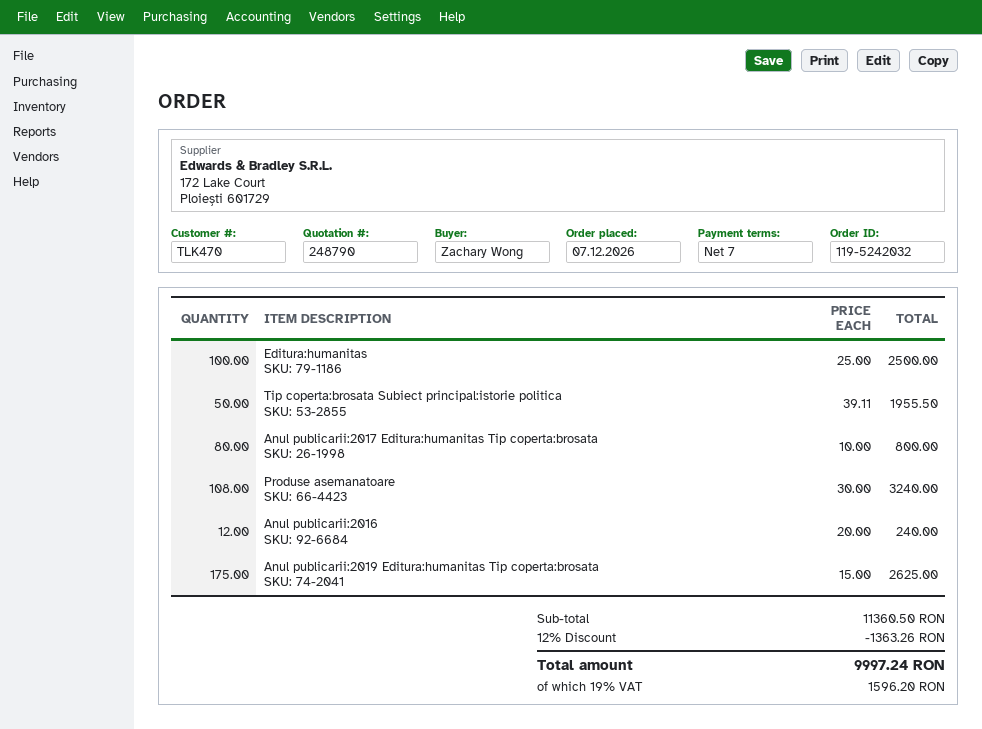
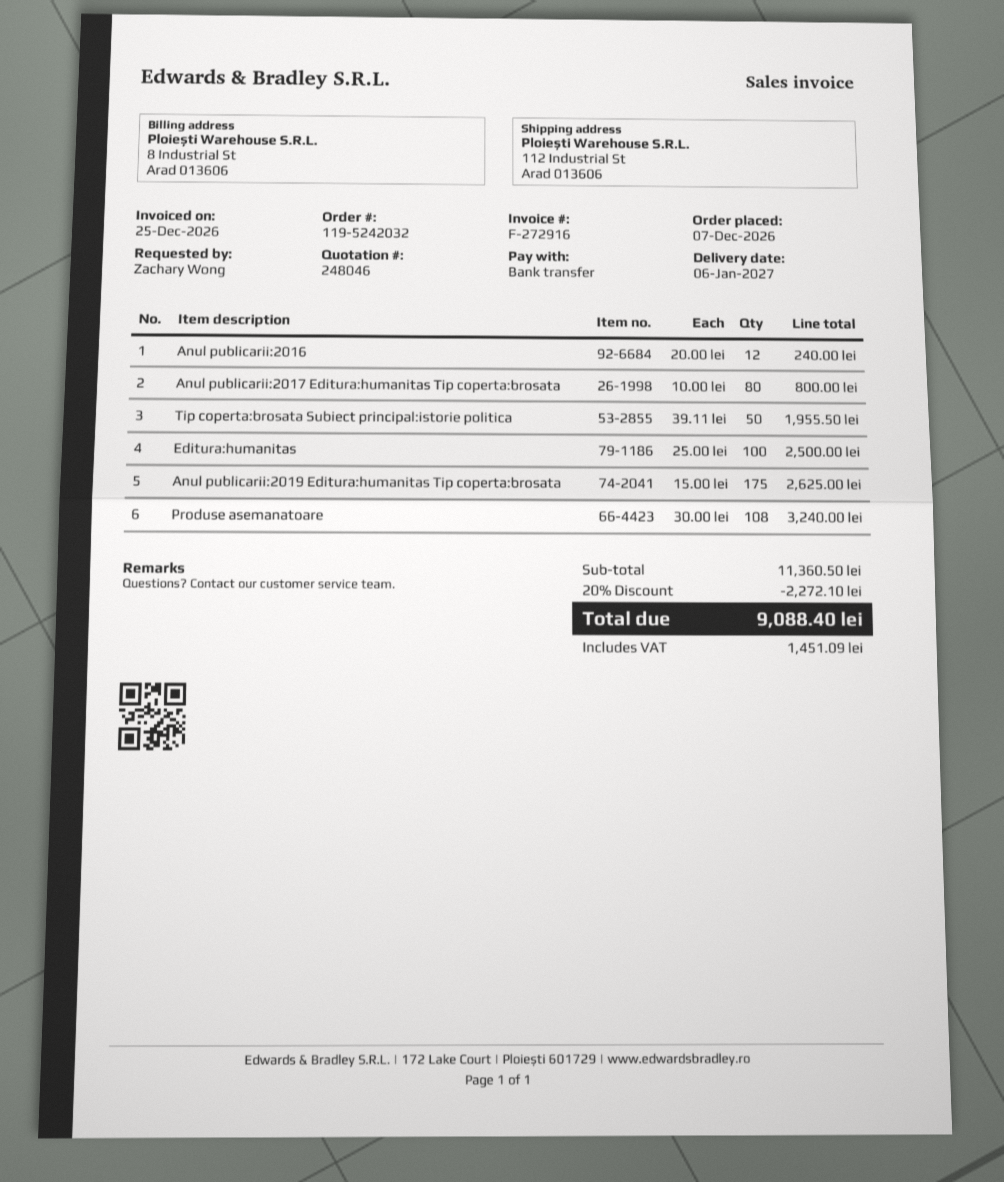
quote number: 248790 -> 248046
discount: 12% = 1363.26 -> 20% = 2272.10
tax: 1596.20 -> 1451.09
total: 9997.24 -> 9088.40

